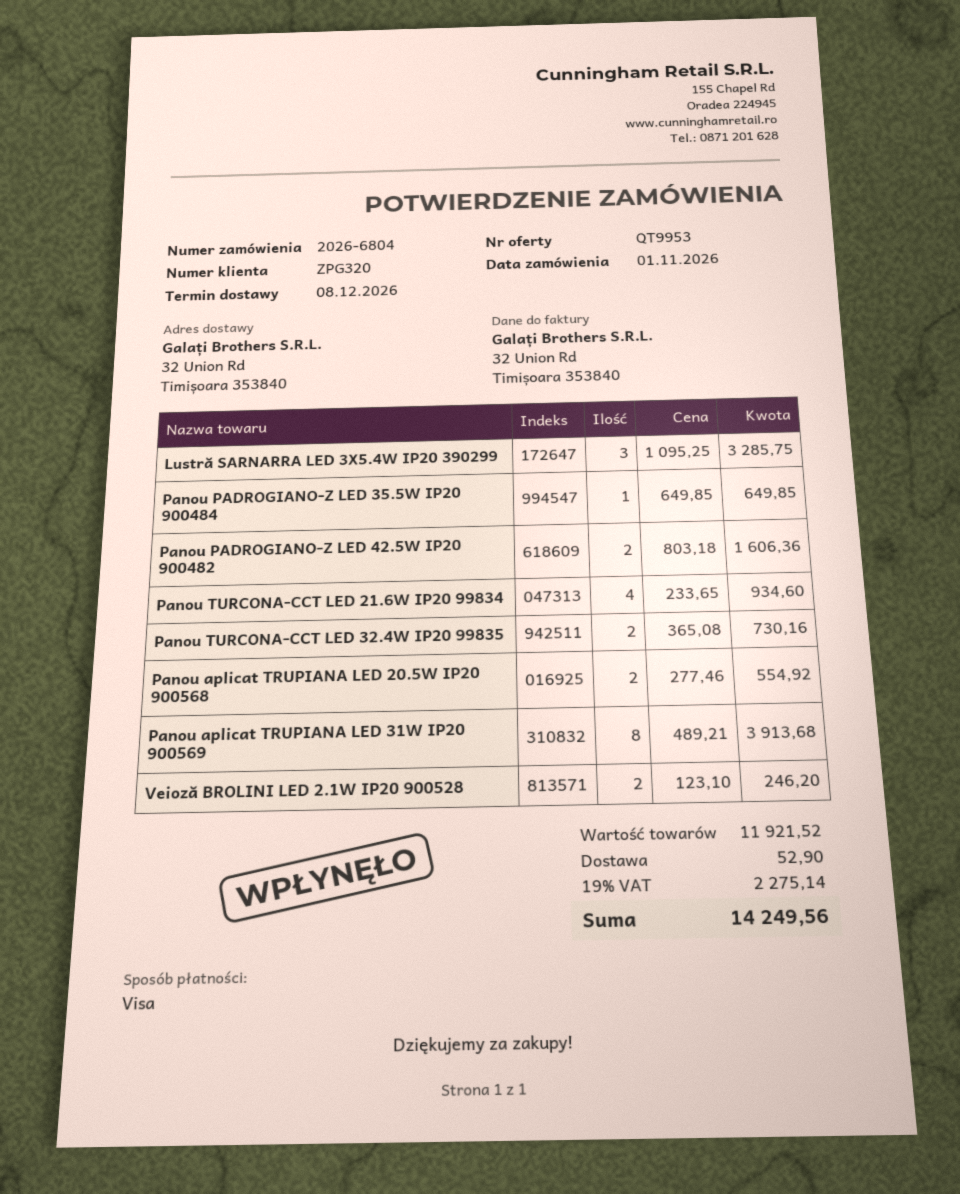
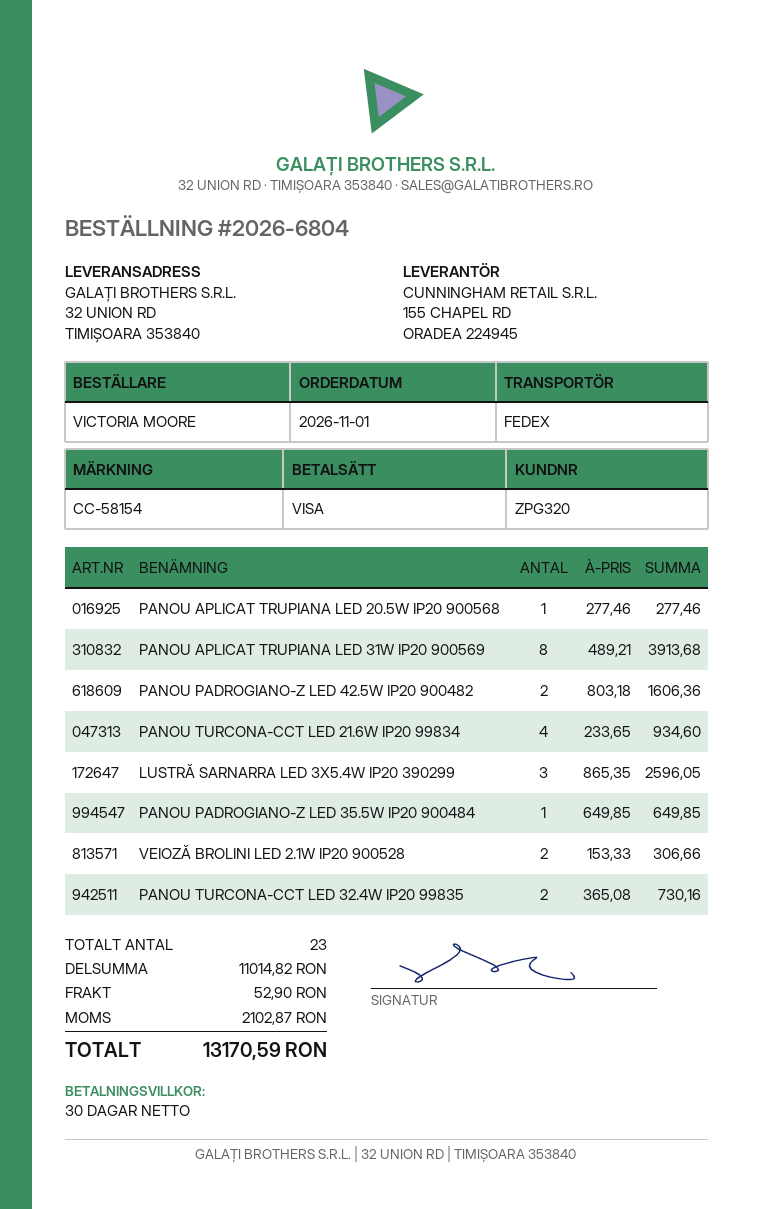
Lustră SARNARRA LED 3X5.4W IP20 390299: 3 x 1095.25 = 3285.75 -> 3 x 865.35 = 2596.05
Panou aplicat TRUPIANA LED 20.5W IP20 900568: 2 x 277.46 = 554.92 -> 1 x 277.46 = 277.46
Veioză BROLINI LED 2.1W IP20 900528: 2 x 123.10 = 246.20 -> 2 x 153.33 = 306.66
subtotal: 11921.52 -> 11014.82
tax: 2275.14 -> 2102.87
total: 14249.56 -> 13170.59

